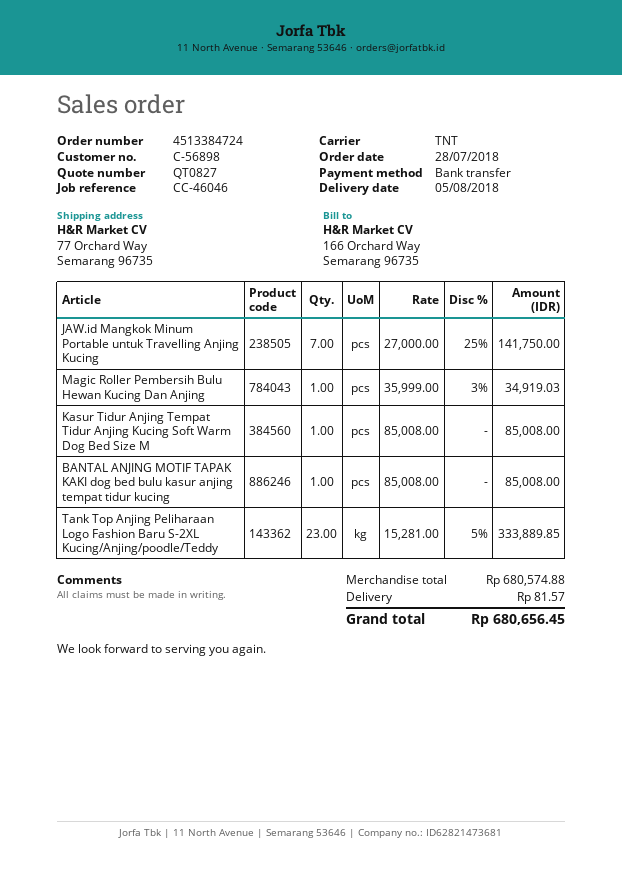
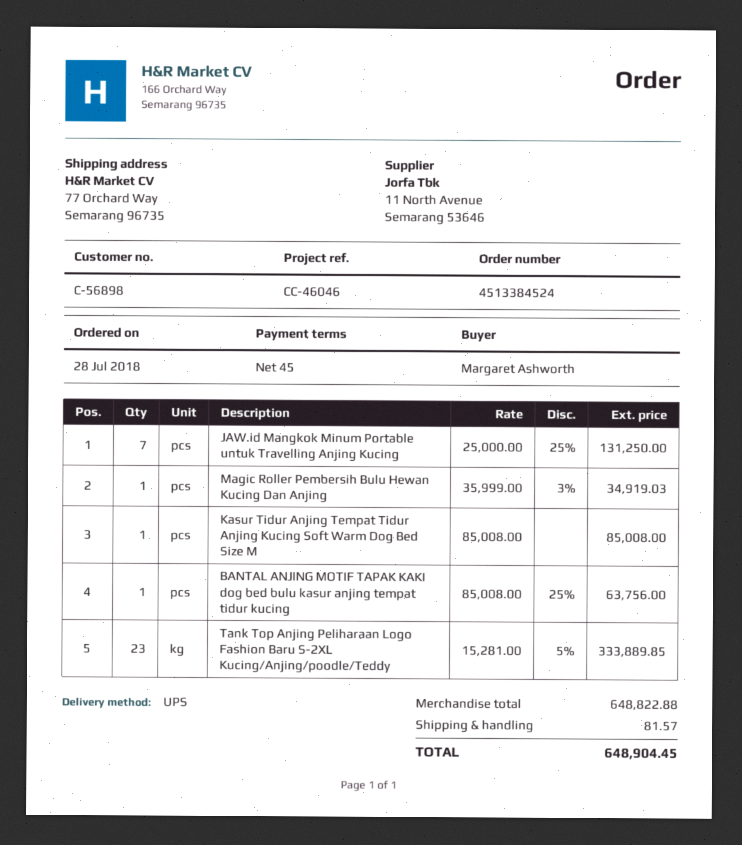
order number: 4513384724 -> 4513384524
shipping method: TNT -> UPS
JAW.id Mangkok Minum Portable untuk Travelling Anjing Kucing: 7 x 27000.00 - 25% = 141750.00 -> 7 x 25000.00 - 25% = 131250.00
BANTAL ANJING MOTIF TAPAK KAKI dog bed bulu kasur anjing tempat tidur kucing: 1 x 85008.00 = 85008.00 -> 1 x 85008.00 - 25% = 63756.00
subtotal: 680574.88 -> 648822.88
total: 680656.45 -> 648904.45

